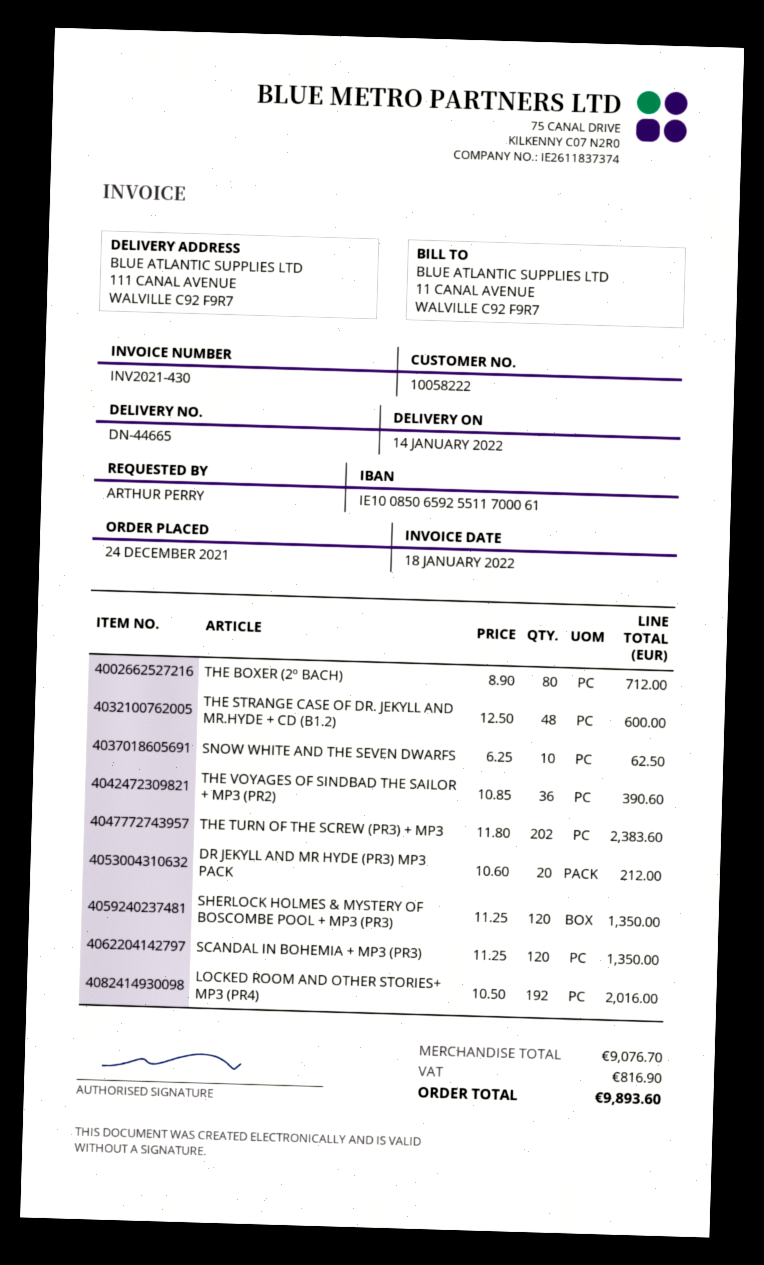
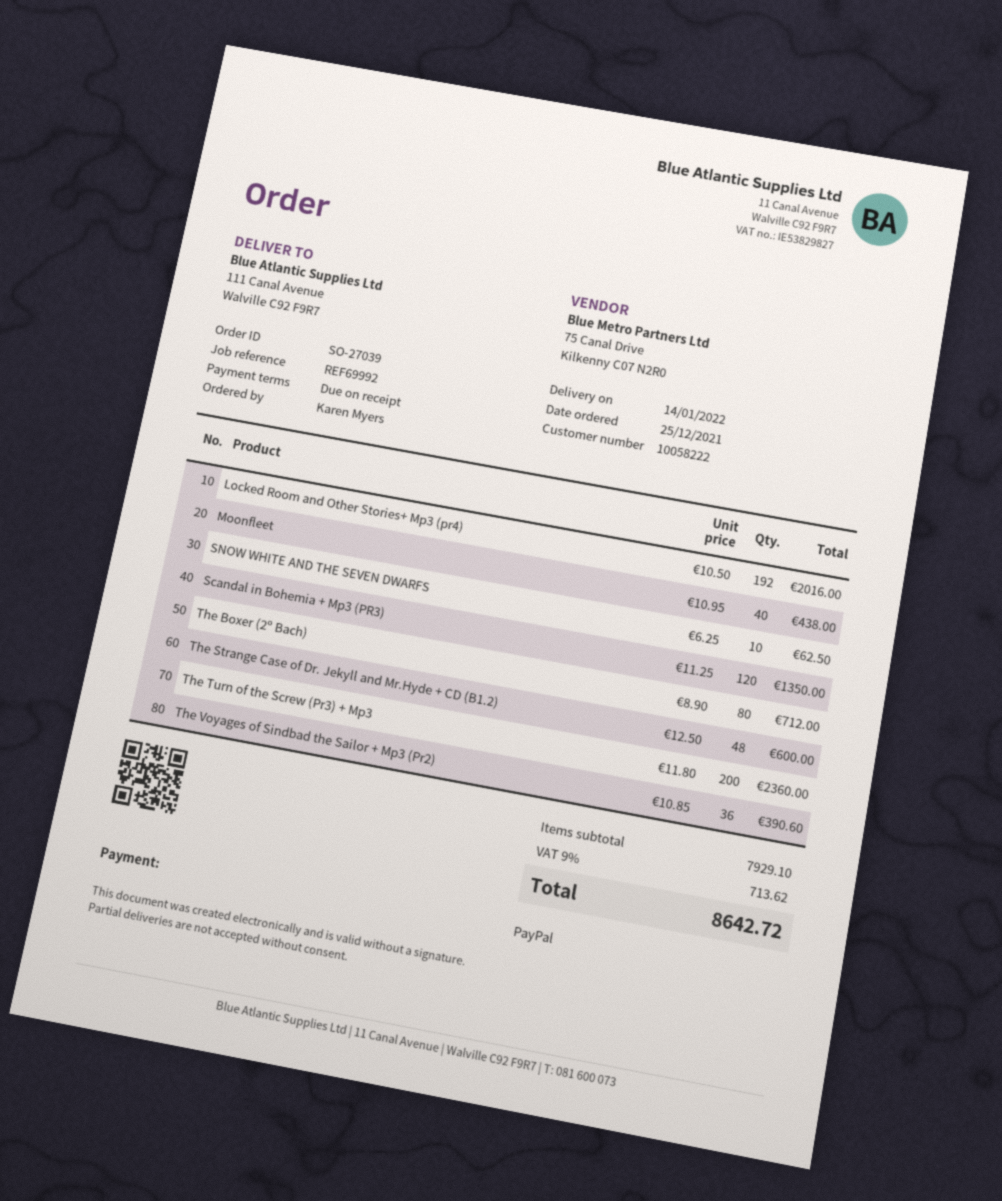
order date: 2021-12-24 -> 2021-12-25
ordered by: ARTHUR PERRY -> Karen Myers
THE TURN OF THE SCREW (PR3) + MP3: 202 x 11.80 = 2383.60 -> 200 x 11.80 = 2360.00
DR JEKYLL AND MR HYDE (PR3) MP3 PACK: 20 x 10.60 = 212.00 -> none
SHERLOCK HOLMES & MYSTERY OF BOSCOMBE POOL + MP3 (PR3): 120 x 11.25 = 1350.00 -> none
Moonfleet: none -> 40 x 10.95 = 438.00
subtotal: 9076.70 -> 7929.10
tax: 816.90 -> 713.62
total: 9893.60 -> 8642.72

